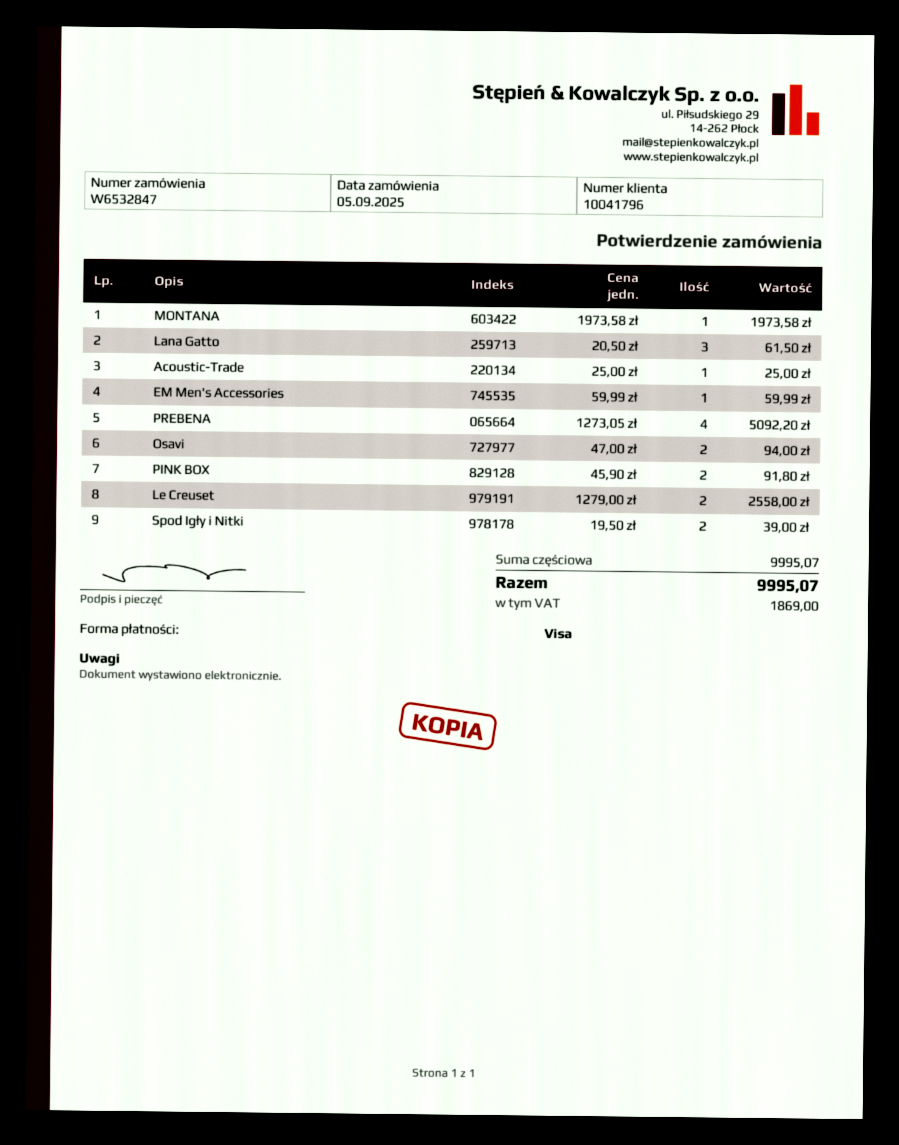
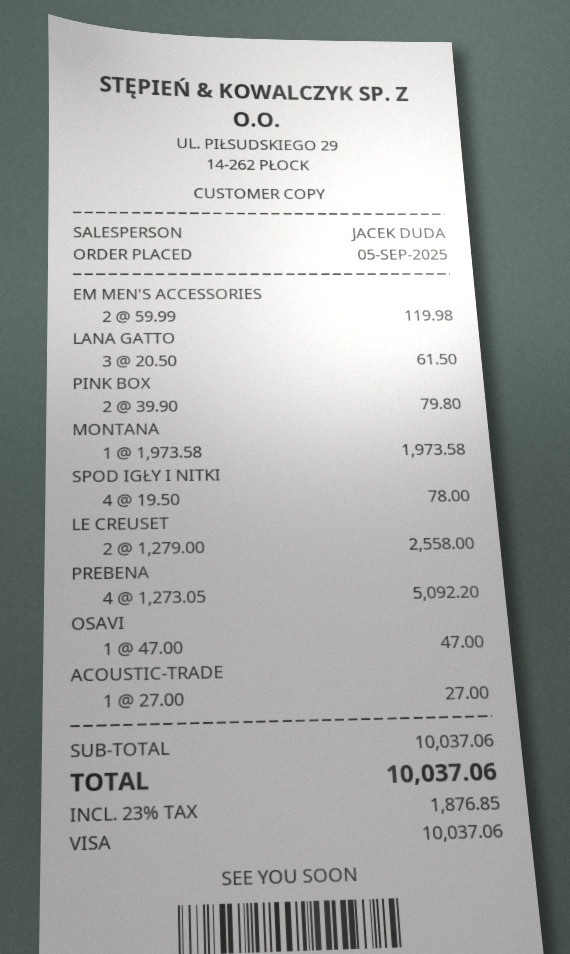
Acoustic-Trade: 1 x 25.00 = 25.00 -> 1 x 27.00 = 27.00
EM Men's Accessories: 1 x 59.99 = 59.99 -> 2 x 59.99 = 119.98
Osavi: 2 x 47.00 = 94.00 -> 1 x 47.00 = 47.00
PINK BOX: 2 x 45.90 = 91.80 -> 2 x 39.90 = 79.80
Spod Igły i Nitki: 2 x 19.50 = 39.00 -> 4 x 19.50 = 78.00
subtotal: 9995.07 -> 10037.06
tax: 1869.00 -> 1876.85
total: 9995.07 -> 10037.06

